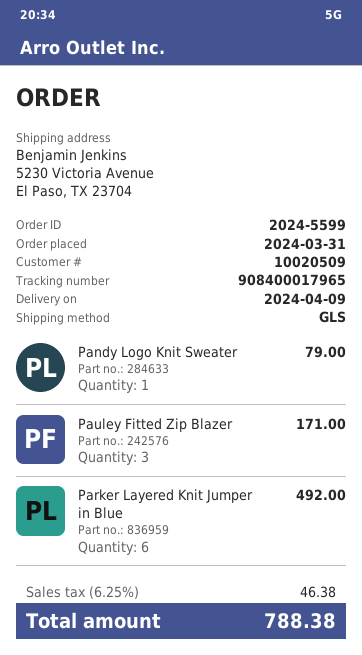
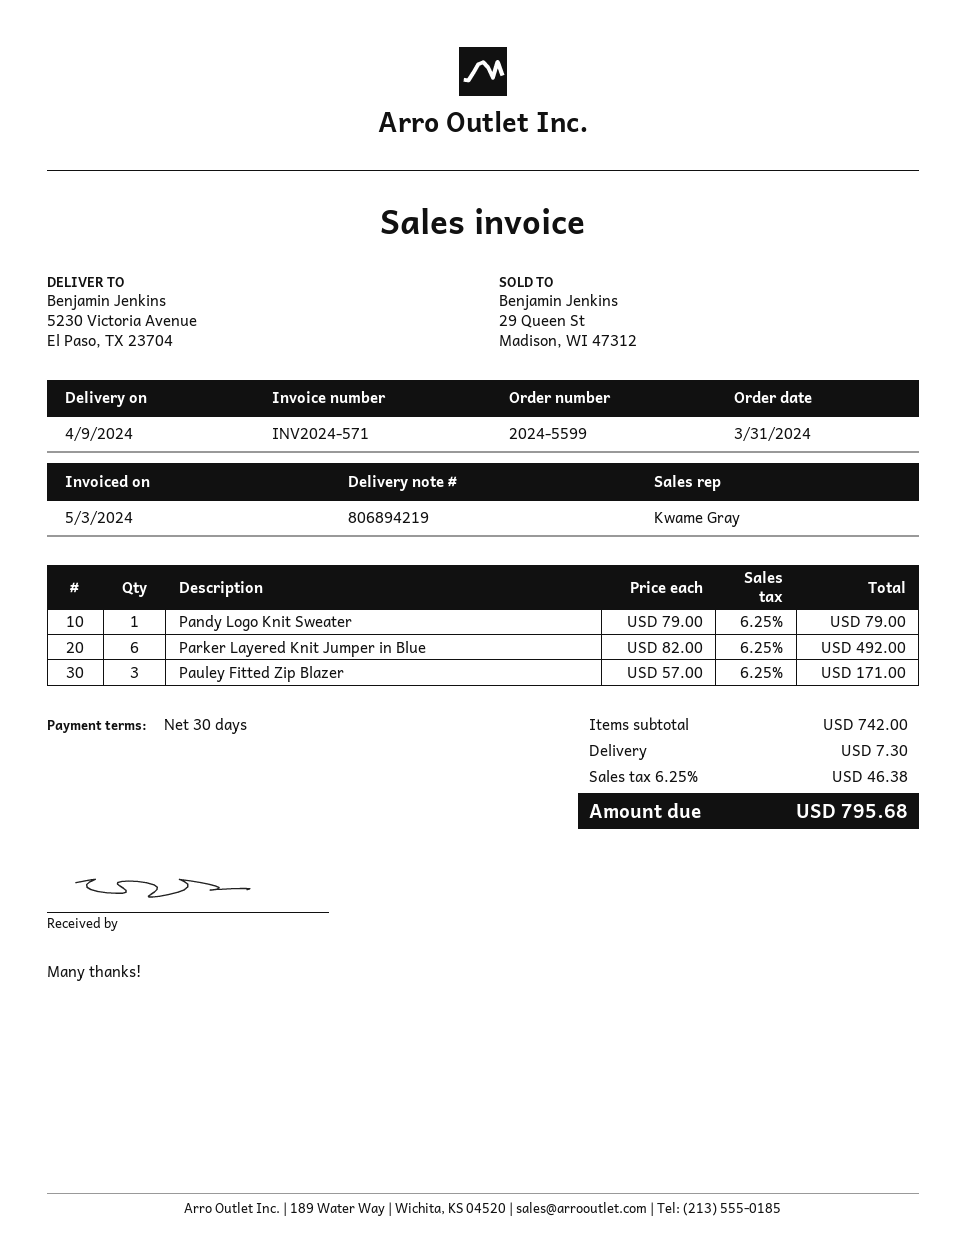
shipping: none -> 7.30
total: 788.38 -> 795.68

